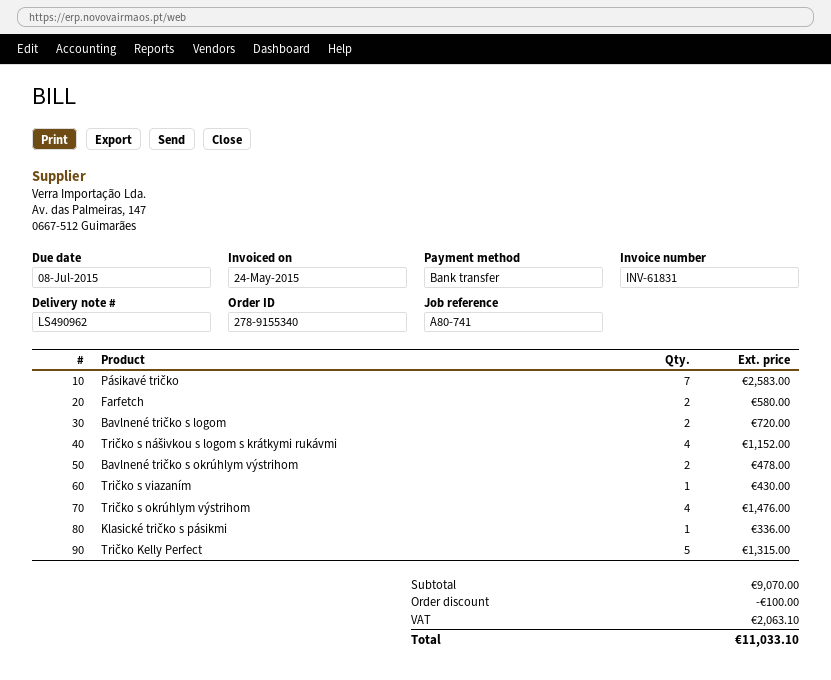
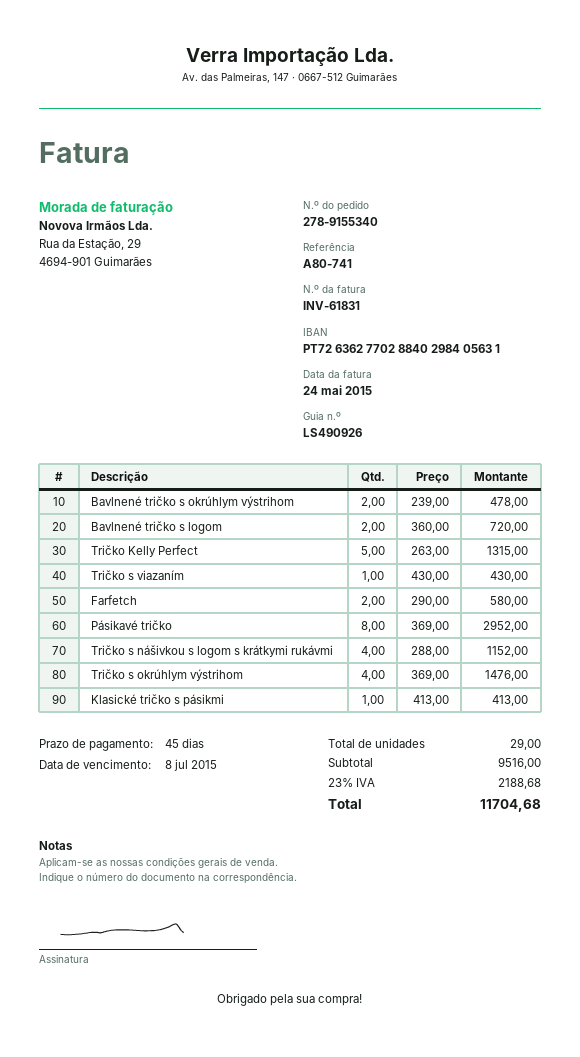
delivery note number: LS490962 -> LS490926
Pásikavé tričko: 7 for 2583.00 -> 8 for 2952.00
Klasické tričko s pásikmi: 1 for 336.00 -> 1 for 413.00
subtotal: 9070.00 -> 9516.00
discount: 100.00 -> none
tax: 2063.10 -> 2188.68
total: 11033.10 -> 11704.68

